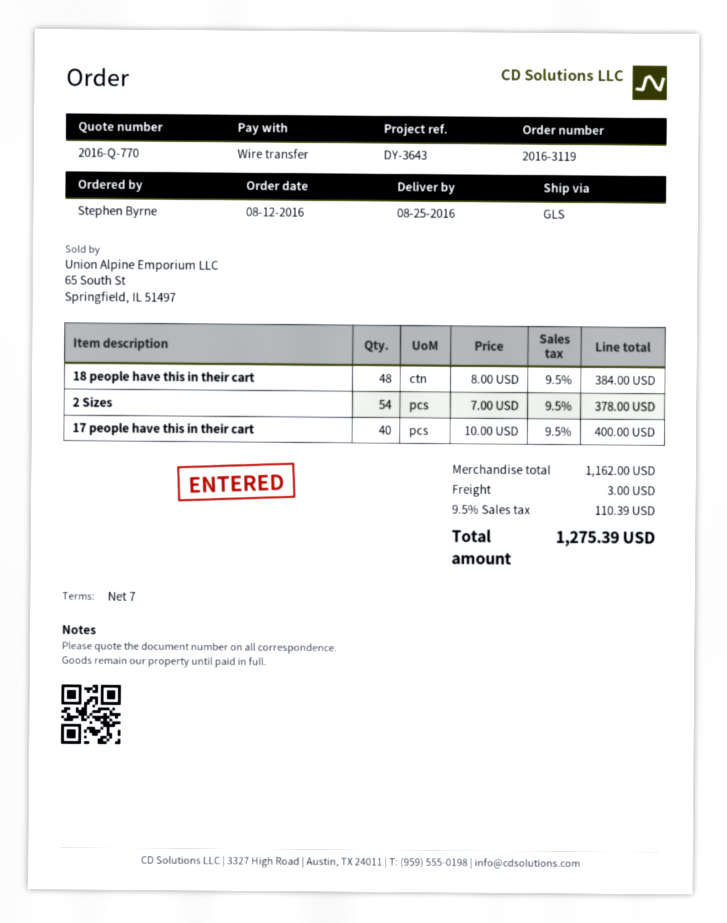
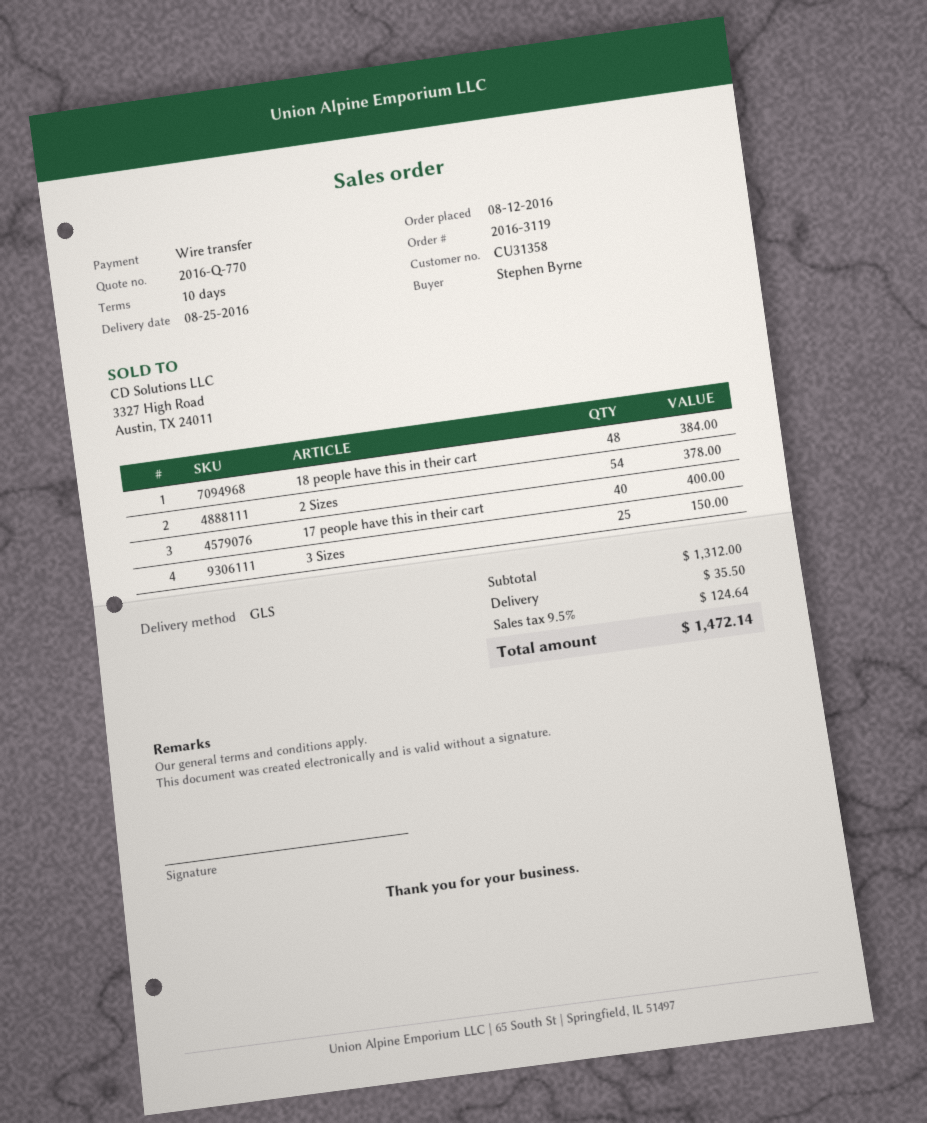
payment terms: 7 days -> 10 days
3 Sizes: none -> 25 for 150.00
subtotal: 1162.00 -> 1312.00
shipping: 3.00 -> 35.50
tax: 9.5% = 110.39 -> 9.5% = 124.64
total: 1275.39 -> 1472.14

